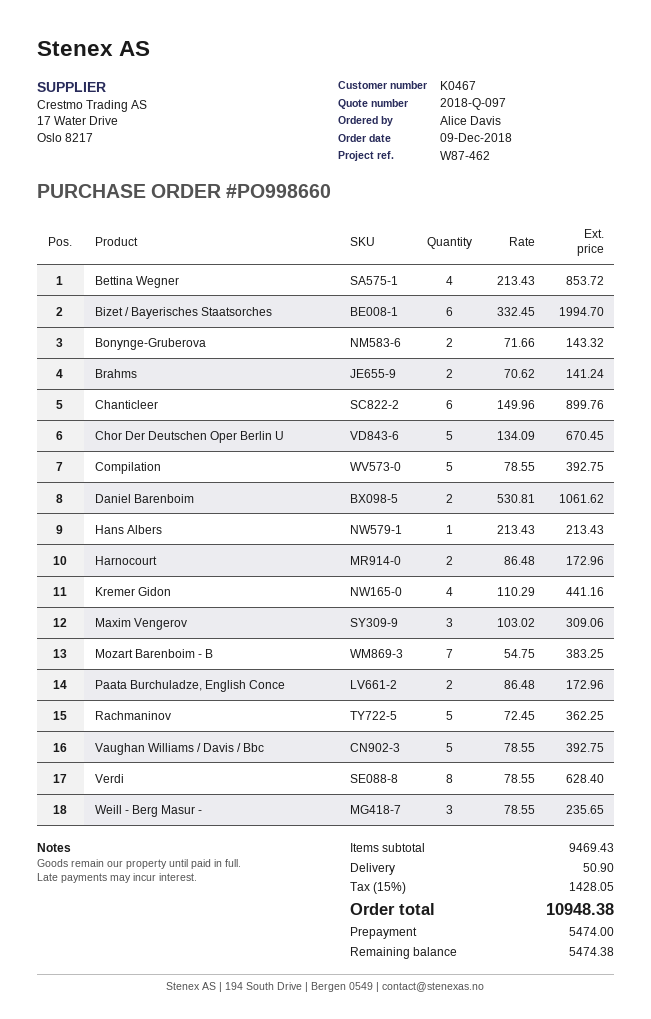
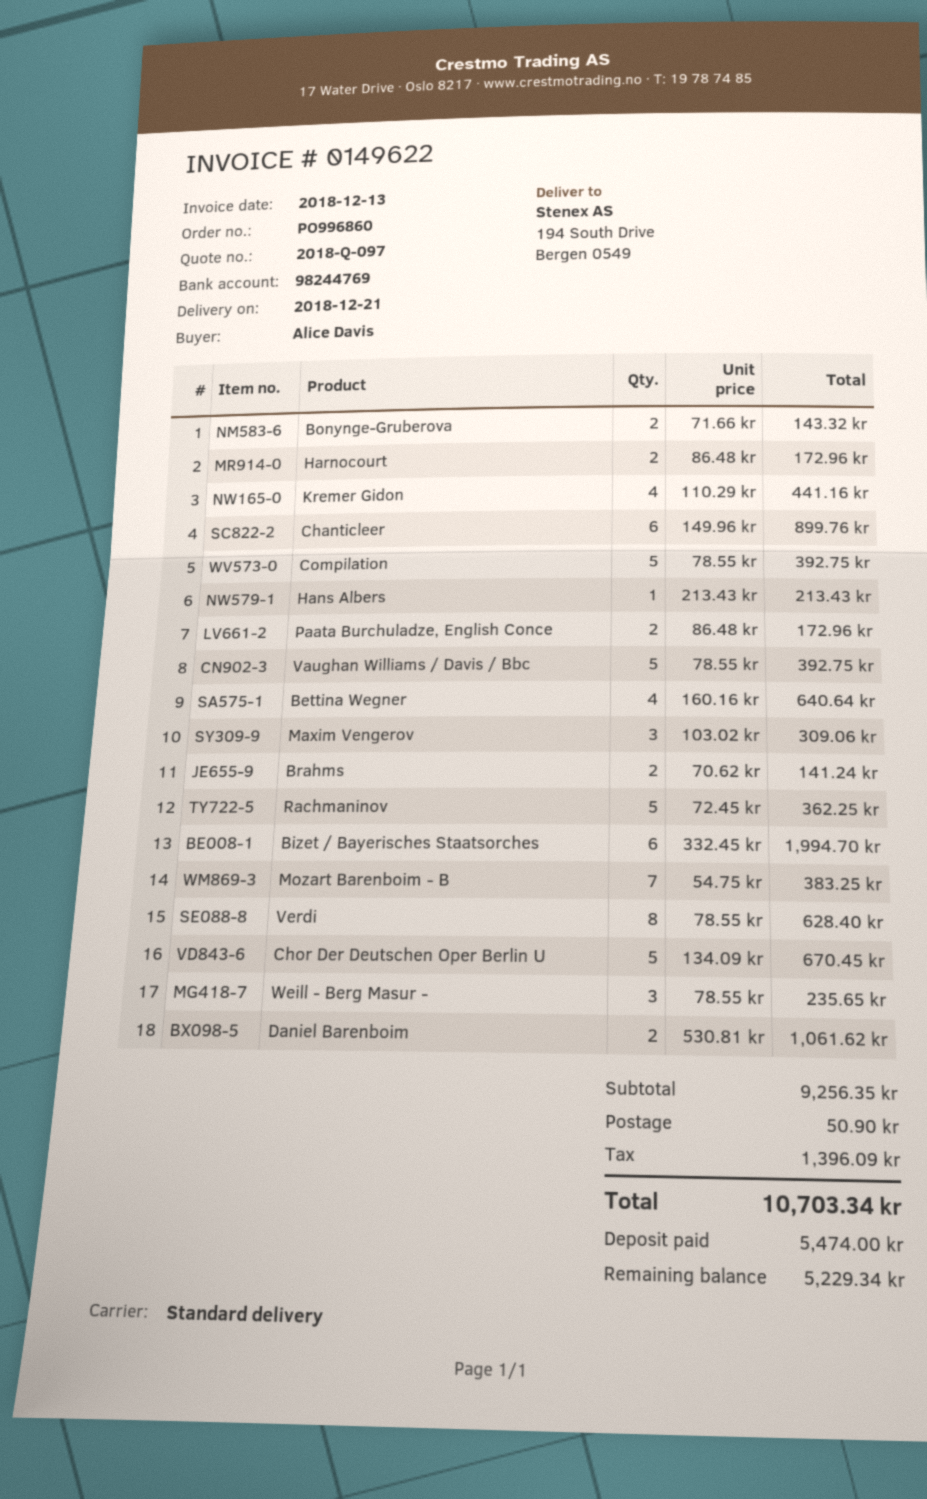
order number: PO998660 -> PO996860
Bettina Wegner: 4 x 213.43 = 853.72 -> 4 x 160.16 = 640.64
subtotal: 9469.43 -> 9256.35
tax: 1428.05 -> 1396.09
total: 10948.38 -> 10703.34
balance: 5474.38 -> 5229.34

